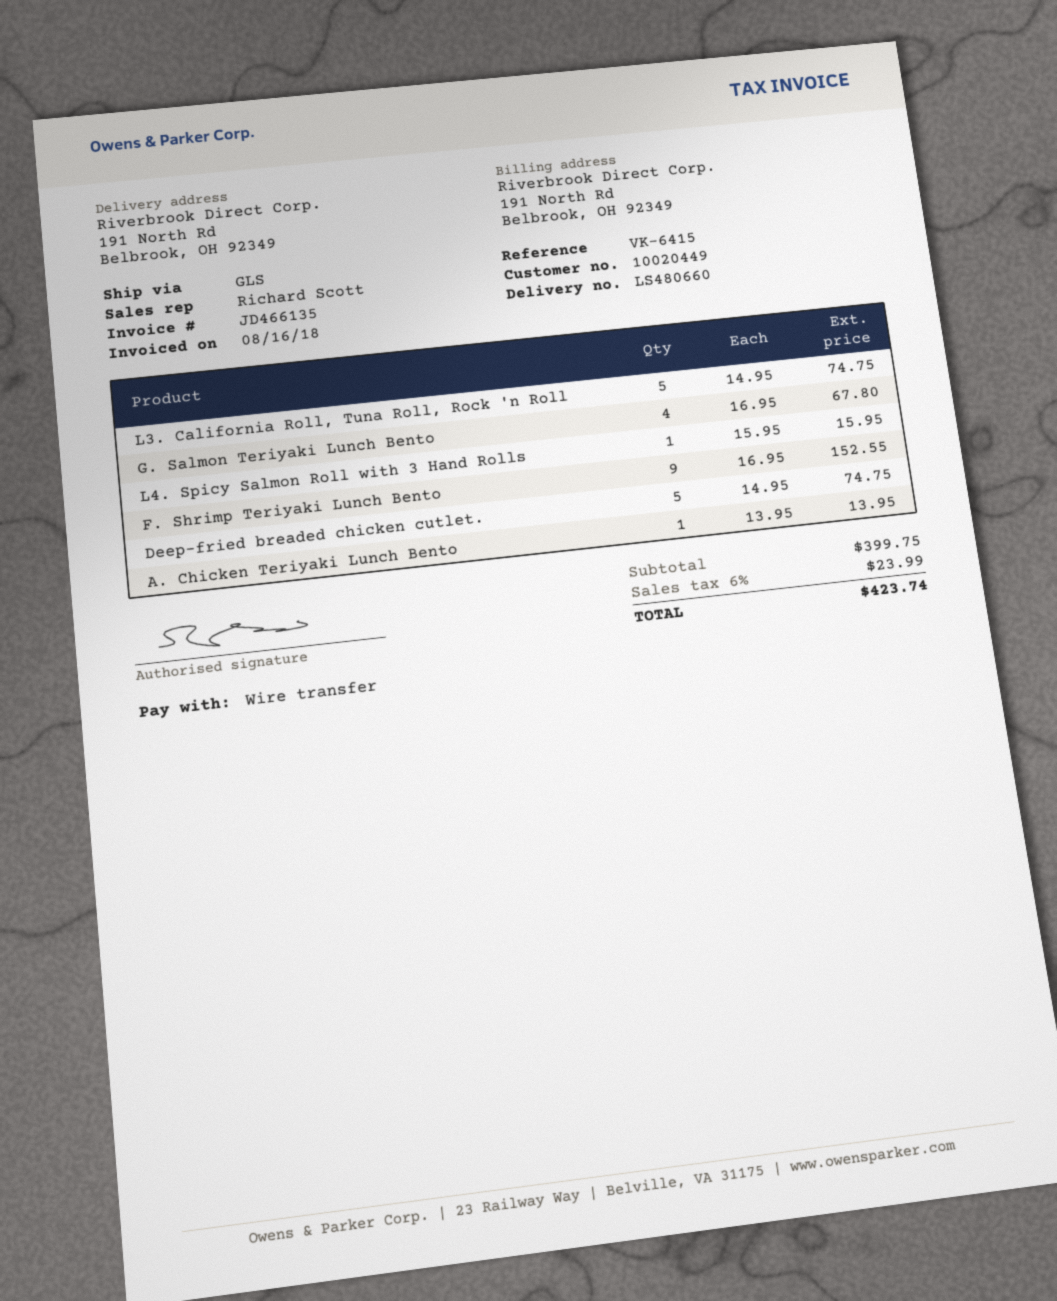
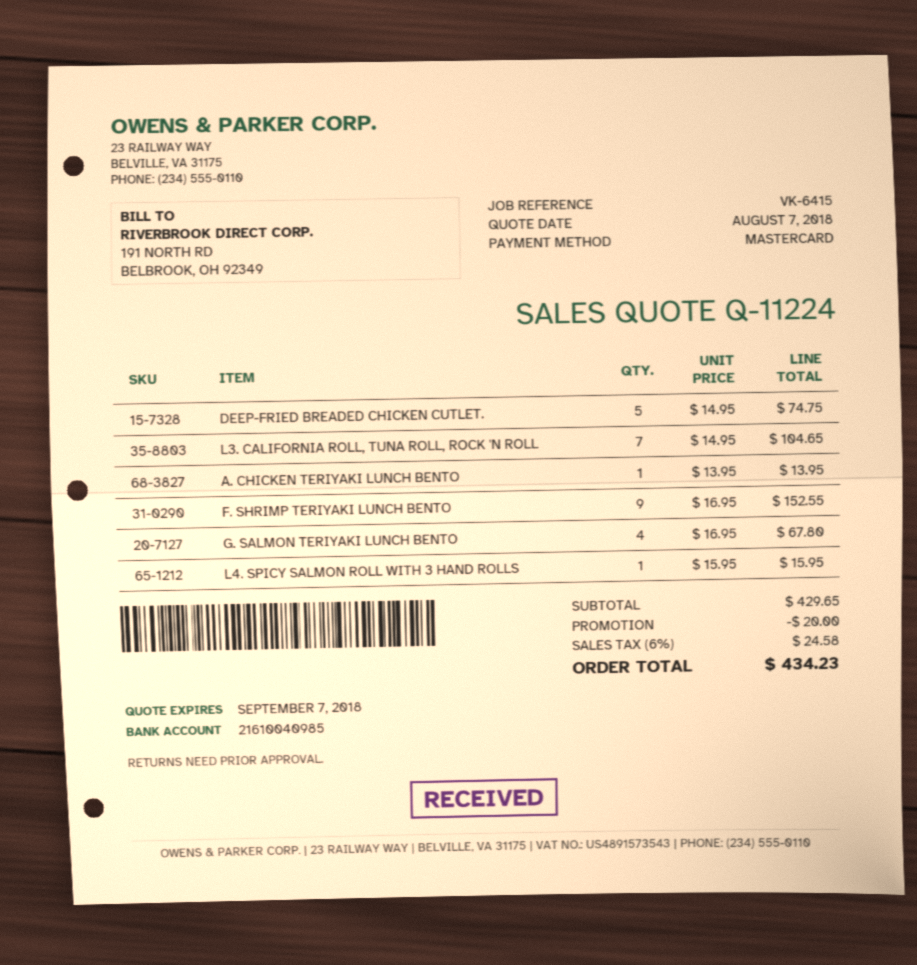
payment method: bank transfer -> Mastercard
L3. California Roll, Tuna Roll, Rock 'n Roll: 5 x 14.95 = 74.75 -> 7 x 14.95 = 104.65
subtotal: 399.75 -> 429.65
discount: none -> 20.00
tax: 6% = 23.99 -> 6% = 24.58
total: 423.74 -> 434.23

